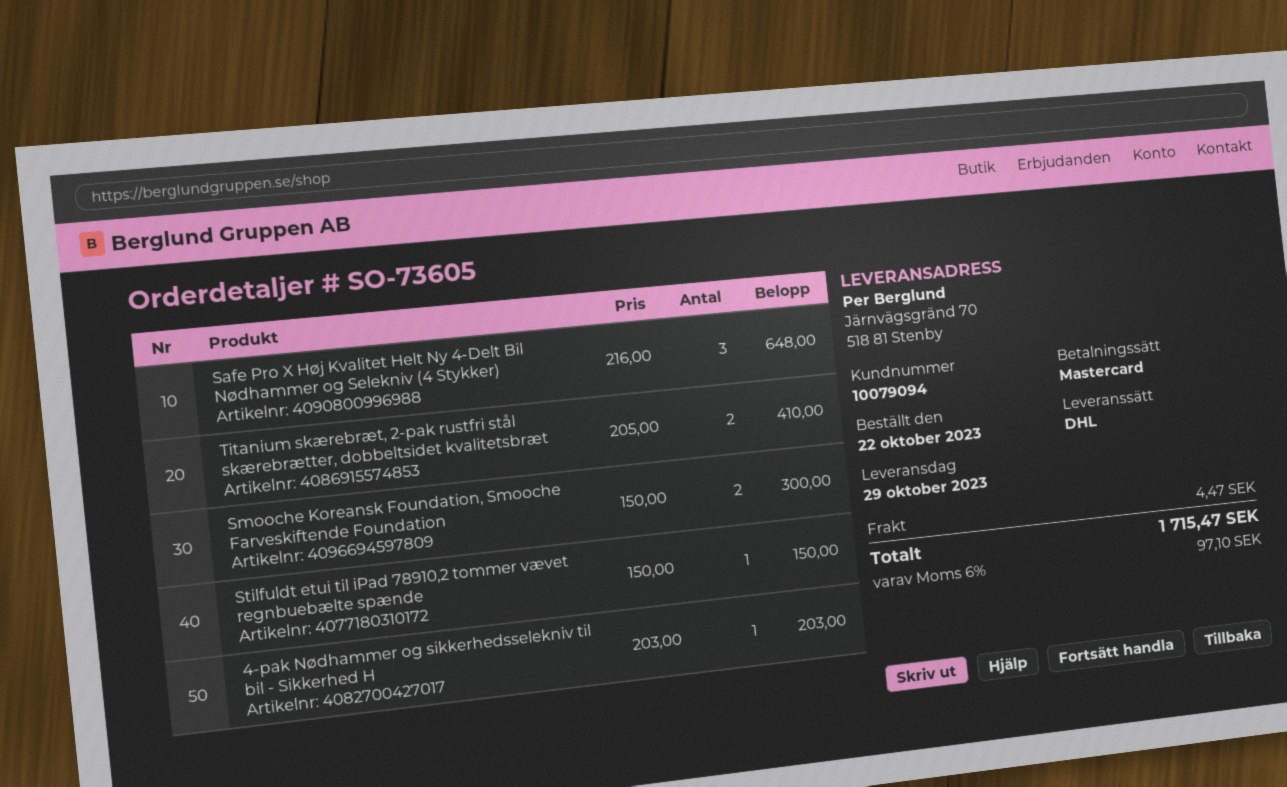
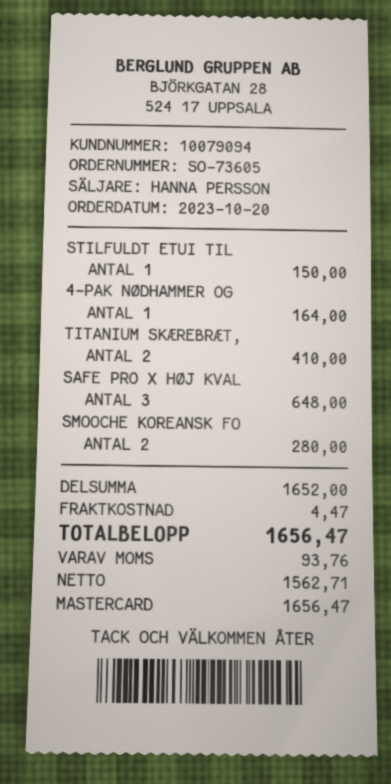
order date: 2023-10-22 -> 2023-10-20
Smooche Koreansk Foundation, Smooche Farveskiftende Foundation: 2 for 300.00 -> 2 for 280.00
4-pak Nødhammer og sikkerhedsselekniv til bil - Sikkerhed H: 1 for 203.00 -> 1 for 164.00
tax: 97.10 -> 93.76
total: 1715.47 -> 1656.47

